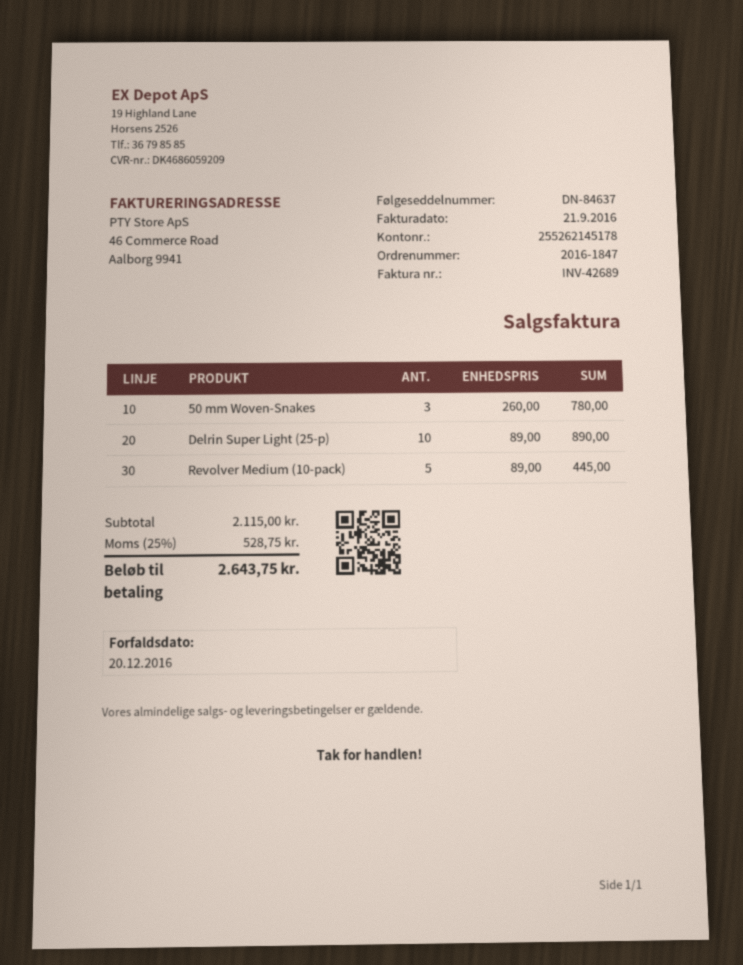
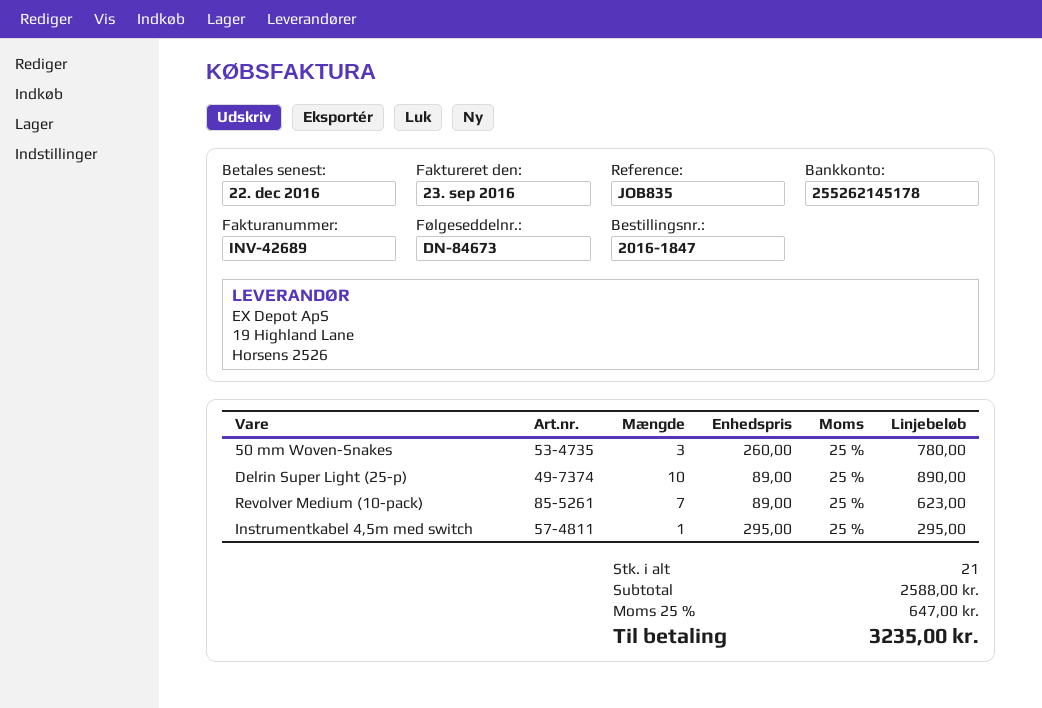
delivery note number: DN-84637 -> DN-84673
invoice date: 2016-09-21 -> 2016-09-23
due date: 2016-12-20 -> 2016-12-22
Revolver Medium (10-pack): 5 x 89.00 = 445.00 -> 7 x 89.00 = 623.00
Instrumentkabel 4,5m med switch: none -> 1 x 295.00 = 295.00
subtotal: 2115.00 -> 2588.00
tax: 25% = 528.75 -> 25% = 647.00
total: 2643.75 -> 3235.00

